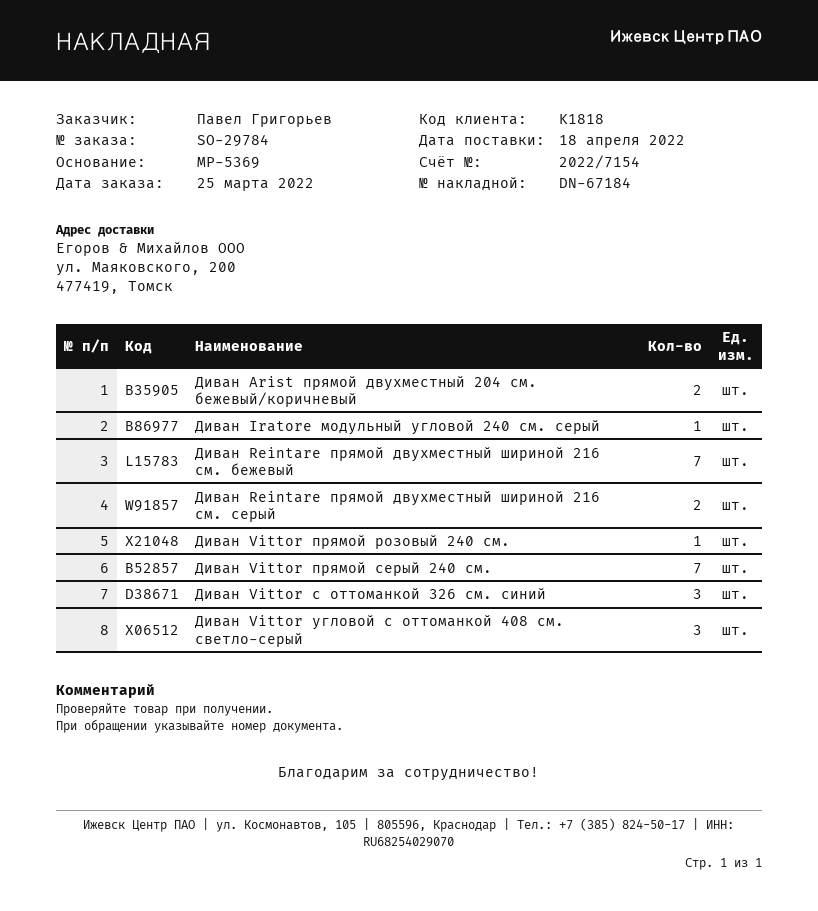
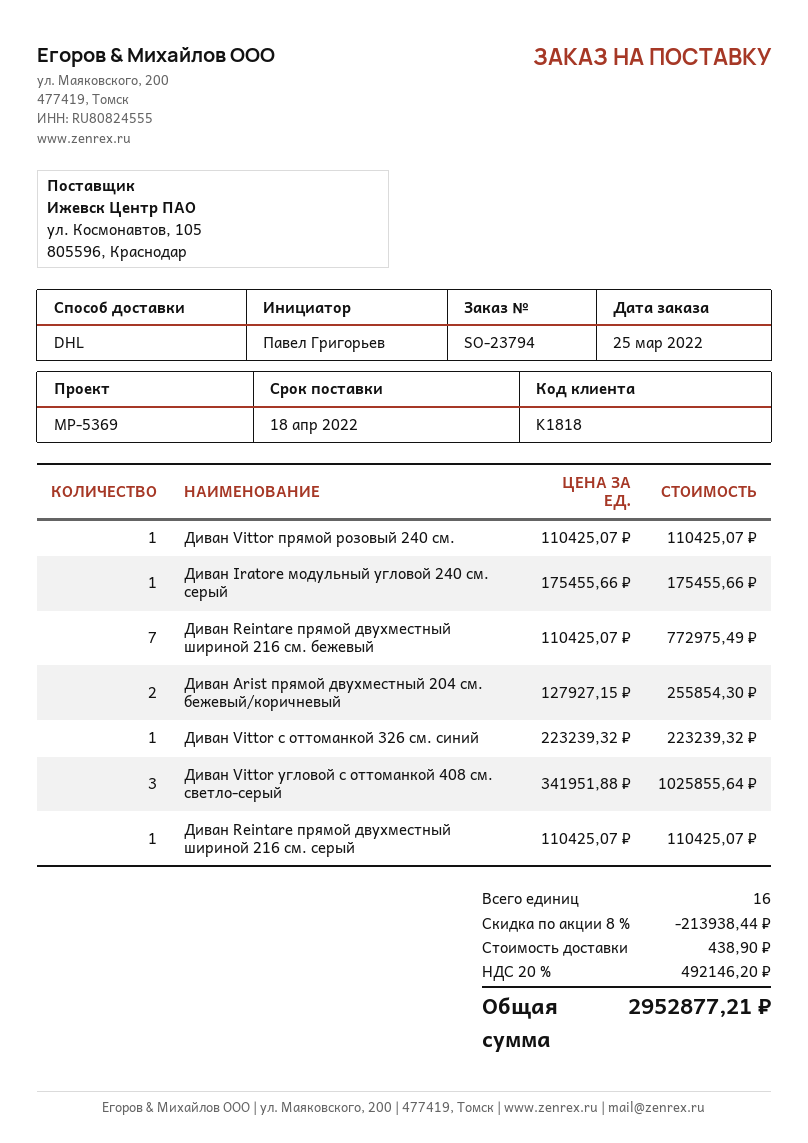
order number: SO-29784 -> SO-23794
Диван Reintare прямой двухместный шириной 216 см. серый: 2 -> 1
Диван Vittor прямой серый 240 см.: 7 -> none
Диван Vittor с оттоманкой 326 см. синий: 3 -> 1

